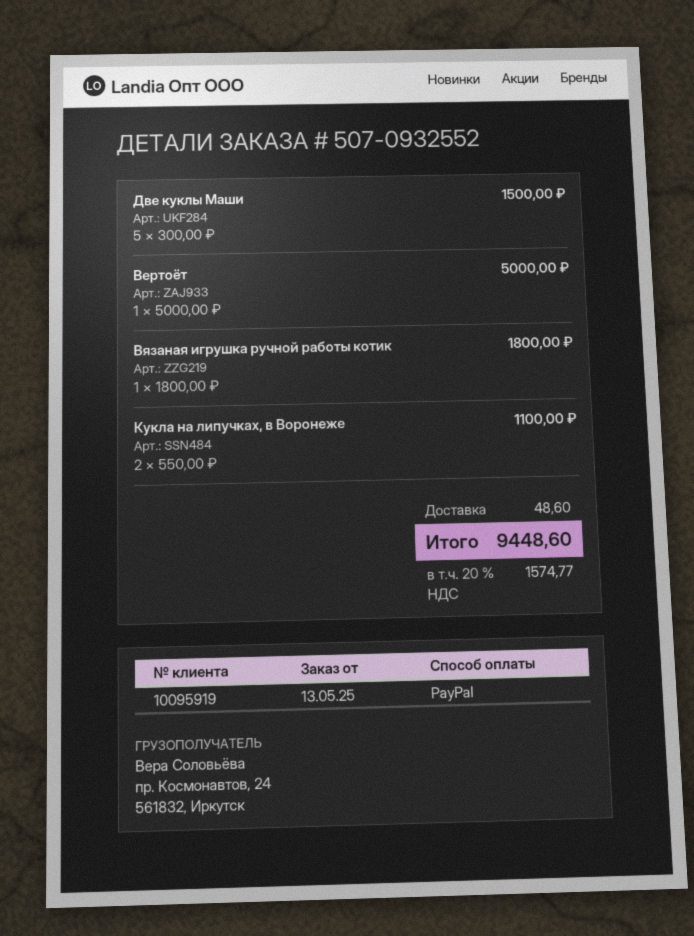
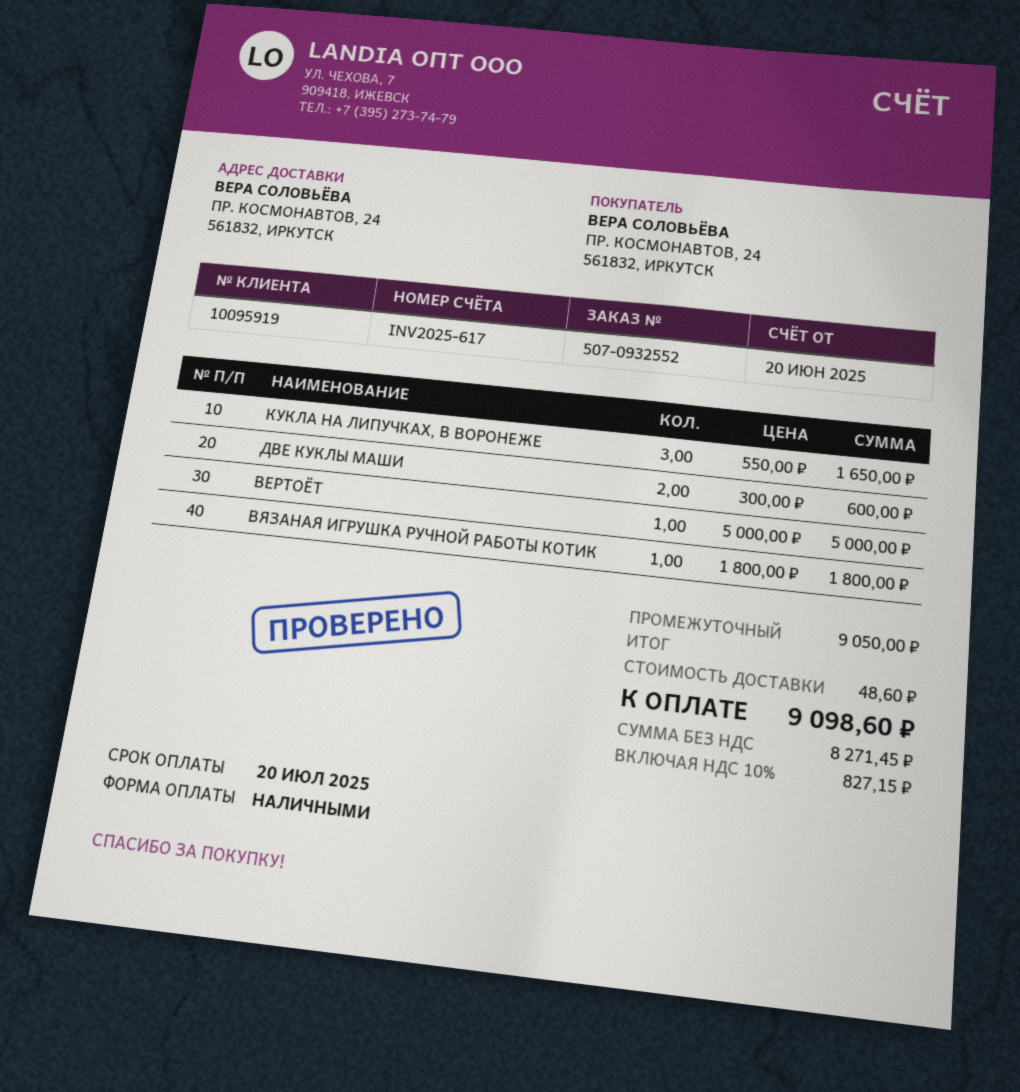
payment method: PayPal -> cash
Две куклы Маши: 5 x 300.00 = 1500.00 -> 2 x 300.00 = 600.00
Кукла на липучках, в Воронеже: 2 x 550.00 = 1100.00 -> 3 x 550.00 = 1650.00
tax: 20% = 1574.77 -> 10% = 827.15
total: 9448.60 -> 9098.60

